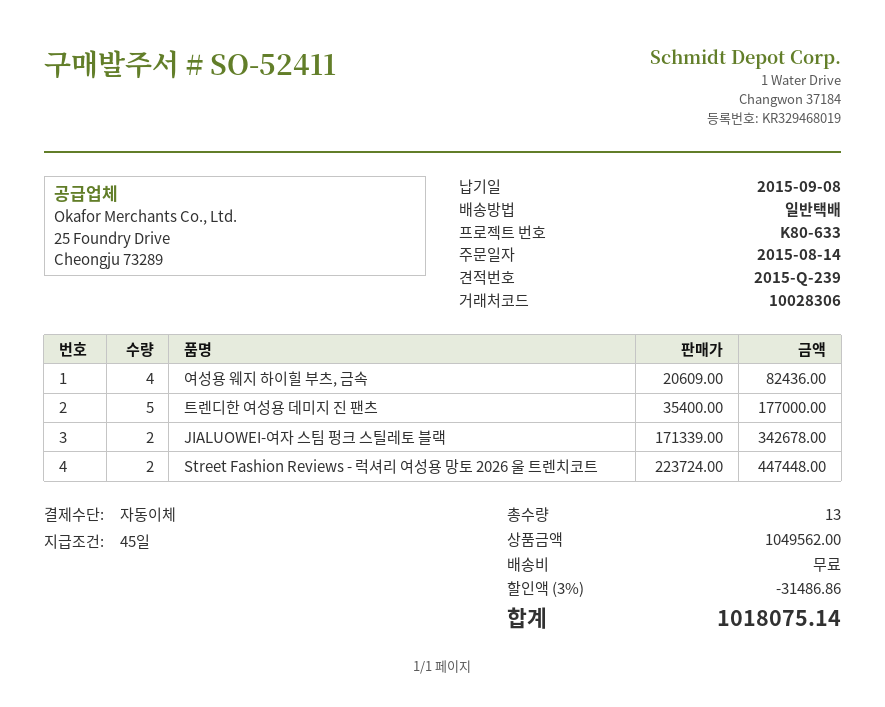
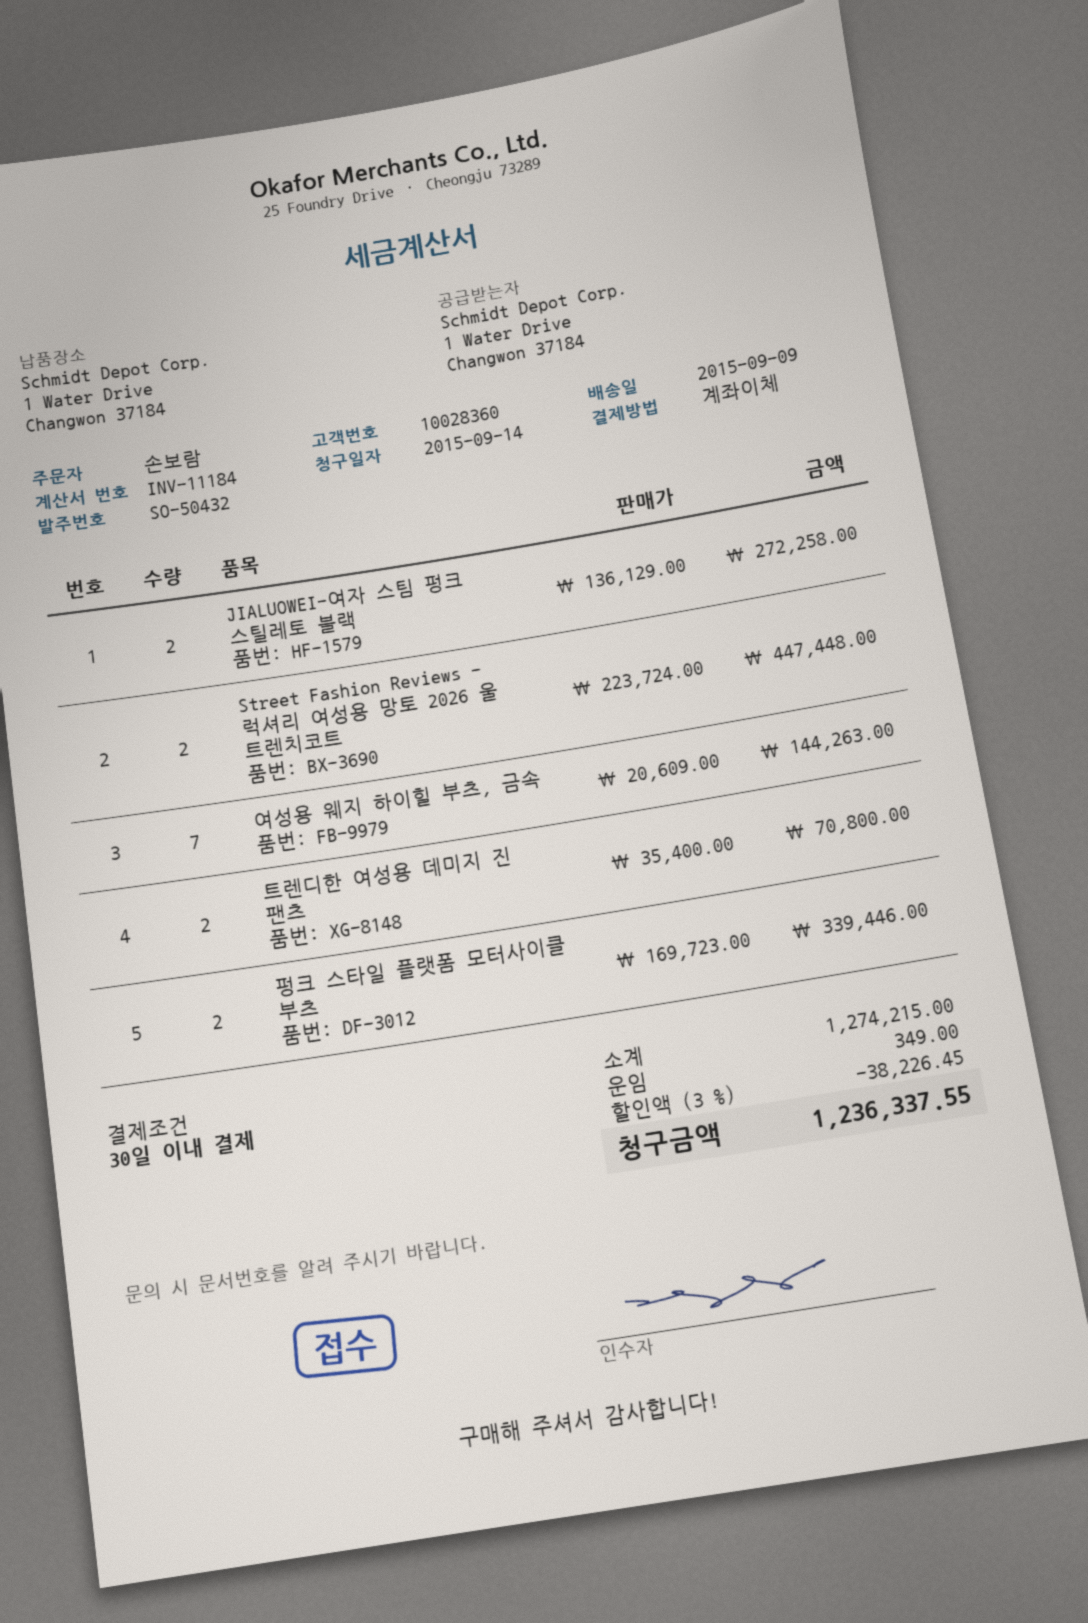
order number: SO-52411 -> SO-50432
delivery date: 2015-09-08 -> 2015-09-09
payment terms: 45 days -> 30 days
customer number: 10028306 -> 10028360
payment method: direct debit -> bank transfer
여성용 웨지 하이힐 부츠, 금속: 4 x 20609.00 = 82436.00 -> 7 x 20609.00 = 144263.00
트렌디한 여성용 데미지 진 팬츠: 5 x 35400.00 = 177000.00 -> 2 x 35400.00 = 70800.00
JIALUOWEI-여자 스팀 펑크 스틸레토 블랙: 2 x 171339.00 = 342678.00 -> 2 x 136129.00 = 272258.00
펑크 스타일 플랫폼 모터사이클 부츠: none -> 2 x 169723.00 = 339446.00
subtotal: 1049562.00 -> 1274215.00
discount: 3% = 31486.86 -> 3% = 38226.45
shipping: 0.00 -> 349.00
total: 1018075.14 -> 1236337.55

